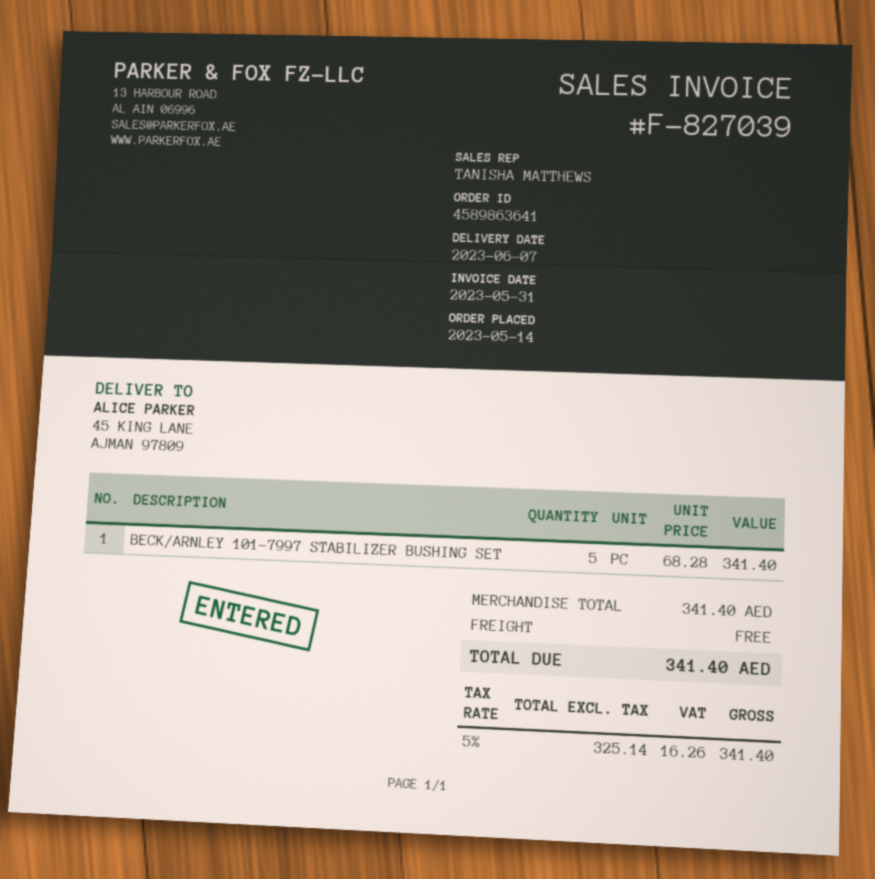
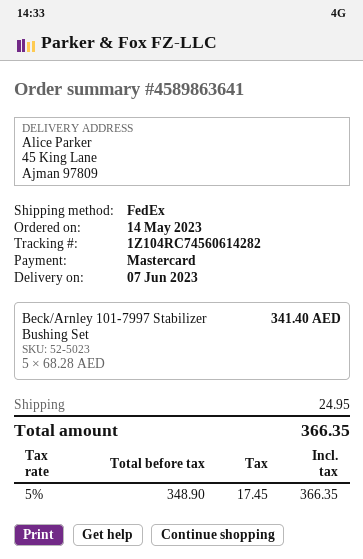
shipping: 0.00 -> 24.95
net: 325.14 -> 348.90
tax: 5% = 16.26 -> 5% = 17.45
total: 341.40 -> 366.35

